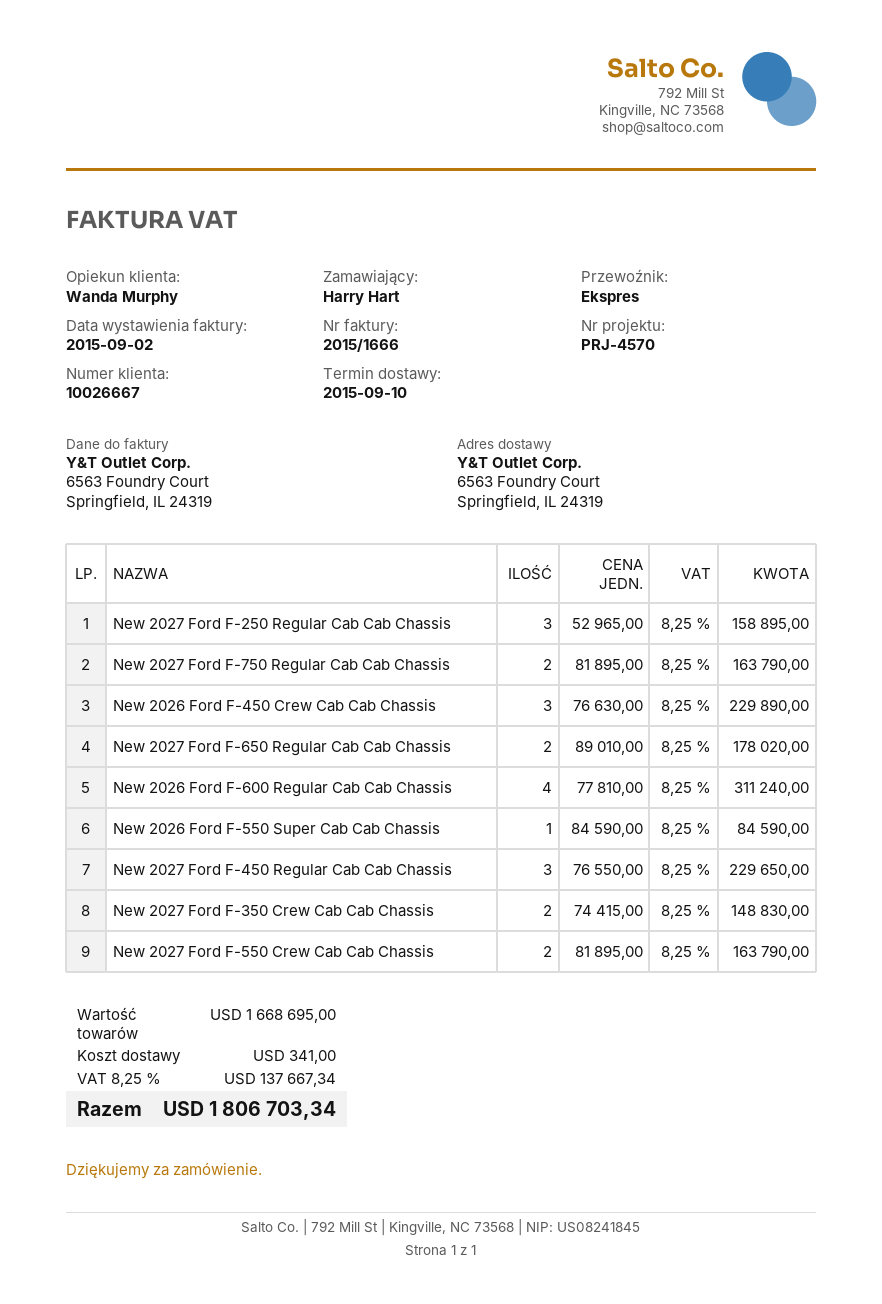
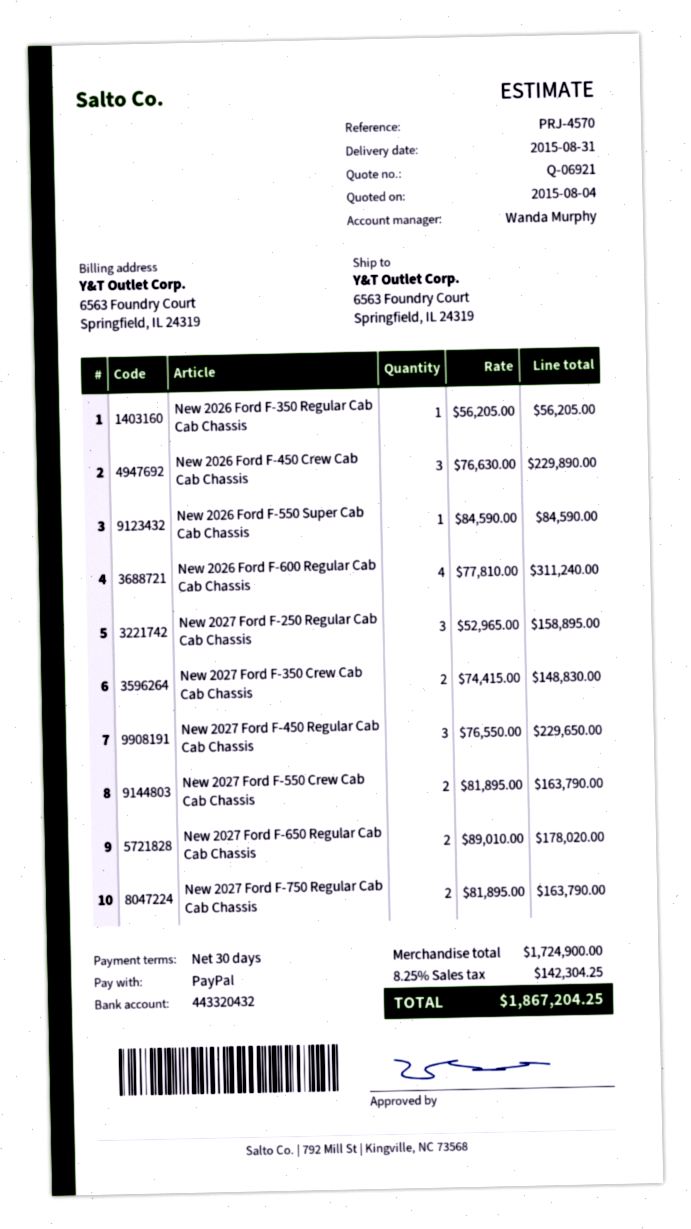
delivery date: 2015-09-10 -> 2015-08-31
New 2026 Ford F-350 Regular Cab Cab Chassis: none -> 1 x 56205.00 = 56205.00
subtotal: 1668695.00 -> 1724900.00
shipping: 341.00 -> none
tax: 8.25% = 137667.34 -> 8.25% = 142304.25
total: 1806703.34 -> 1867204.25

